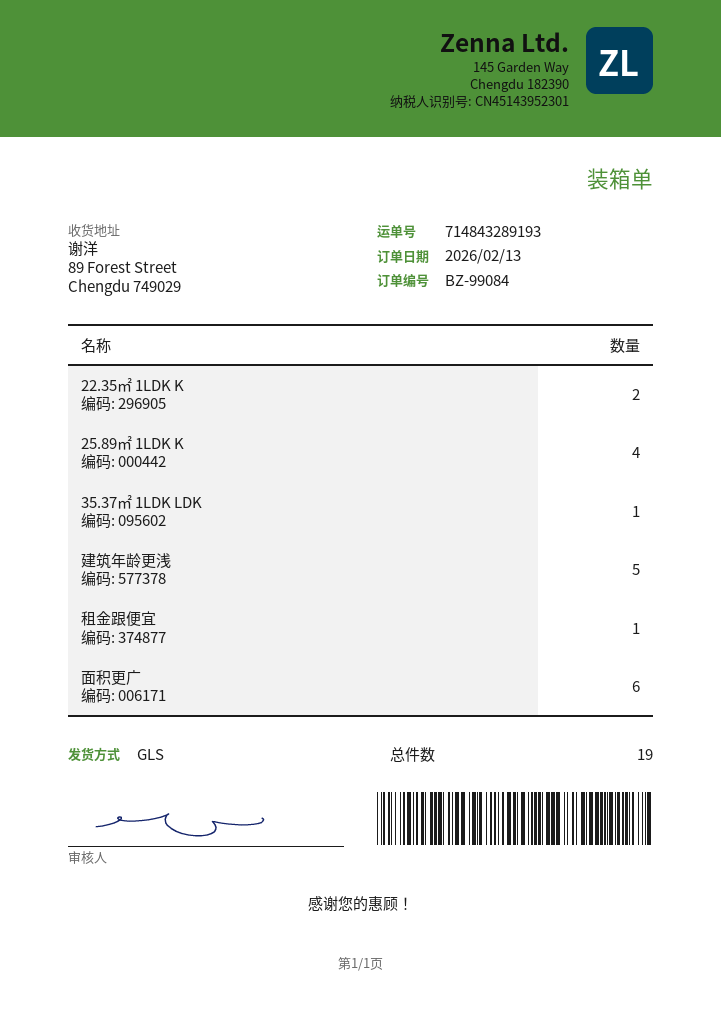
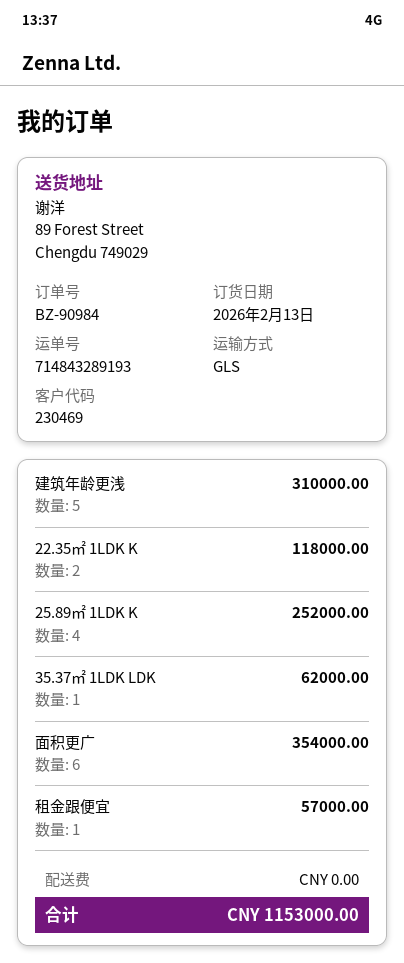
order number: BZ-99084 -> BZ-90984

